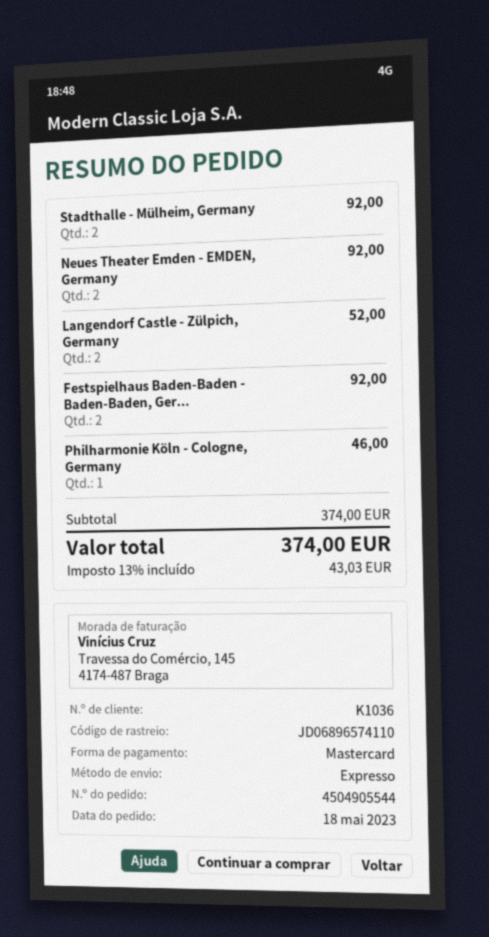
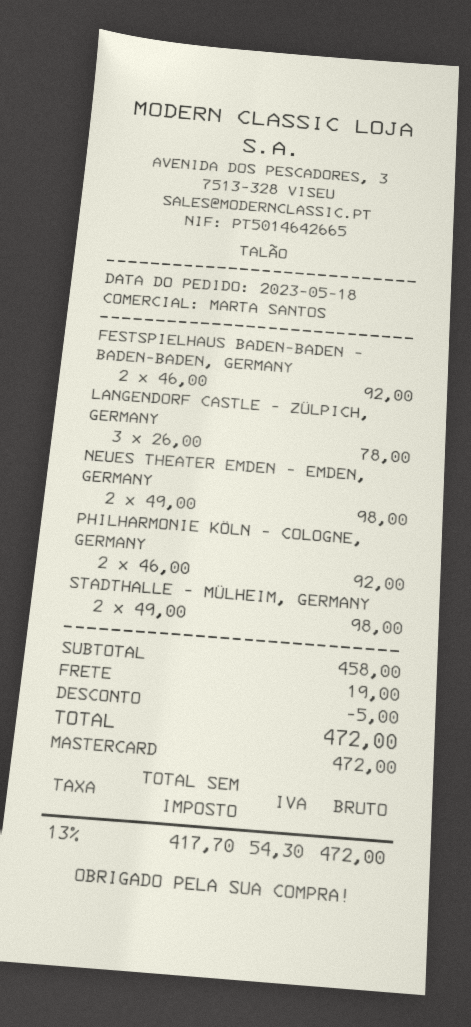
Stadthalle - Mülheim, Germany: 2 for 92.00 -> 2 for 98.00
Neues Theater Emden - EMDEN, Germany: 2 for 92.00 -> 2 for 98.00
Langendorf Castle - Zülpich, Germany: 2 for 52.00 -> 3 for 78.00
Philharmonie Köln - Cologne, Germany: 1 for 46.00 -> 2 for 92.00
subtotal: 374.00 -> 458.00
discount: none -> 5.00
shipping: none -> 19.00
tax: 13% = 43.03 -> 13% = 54.30
total: 374.00 -> 472.00

